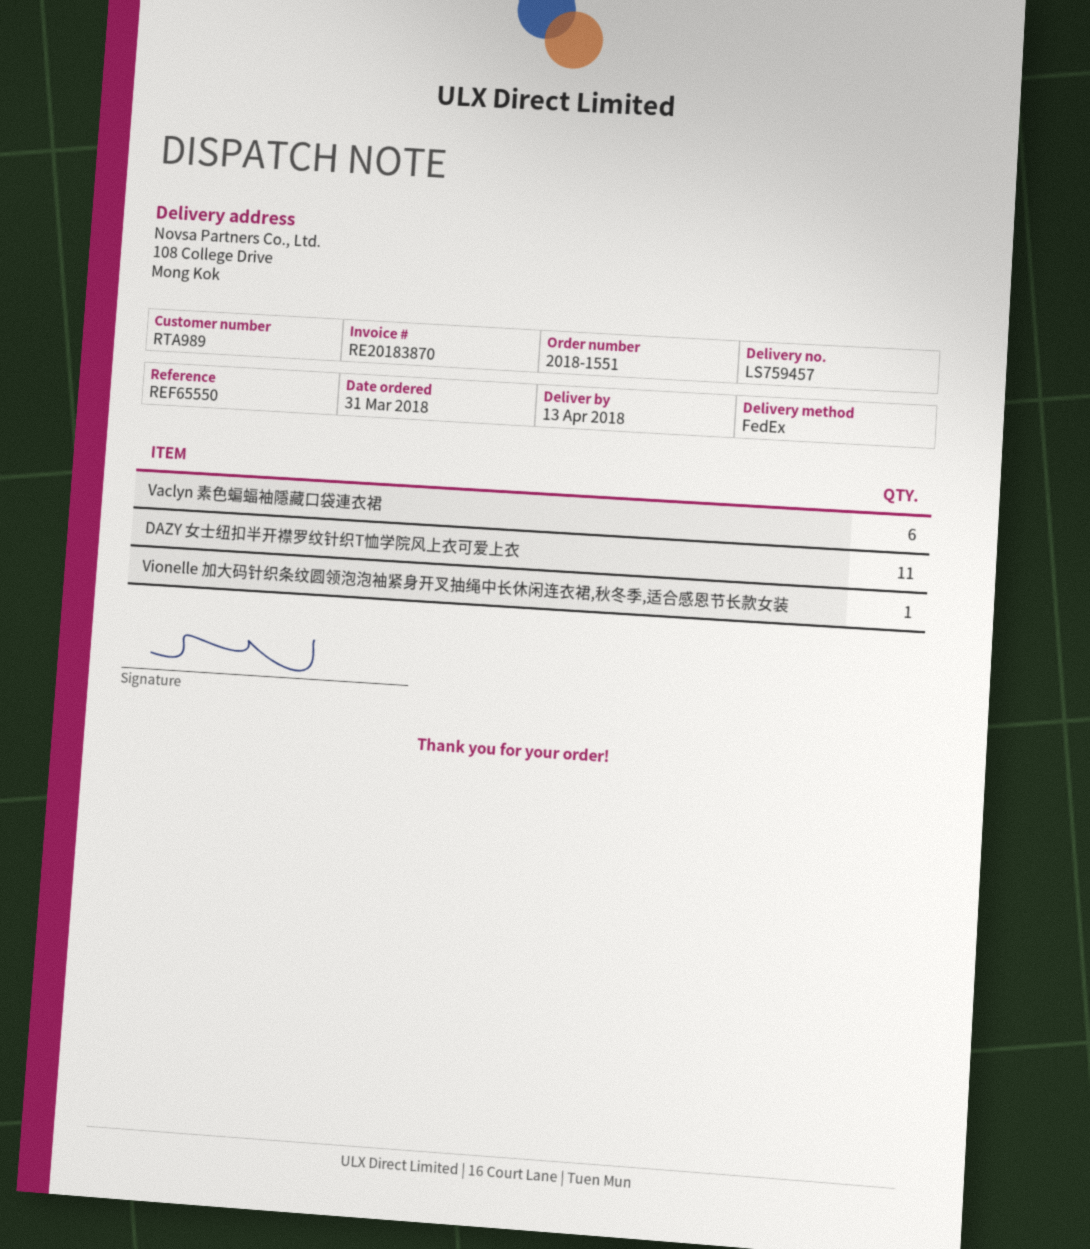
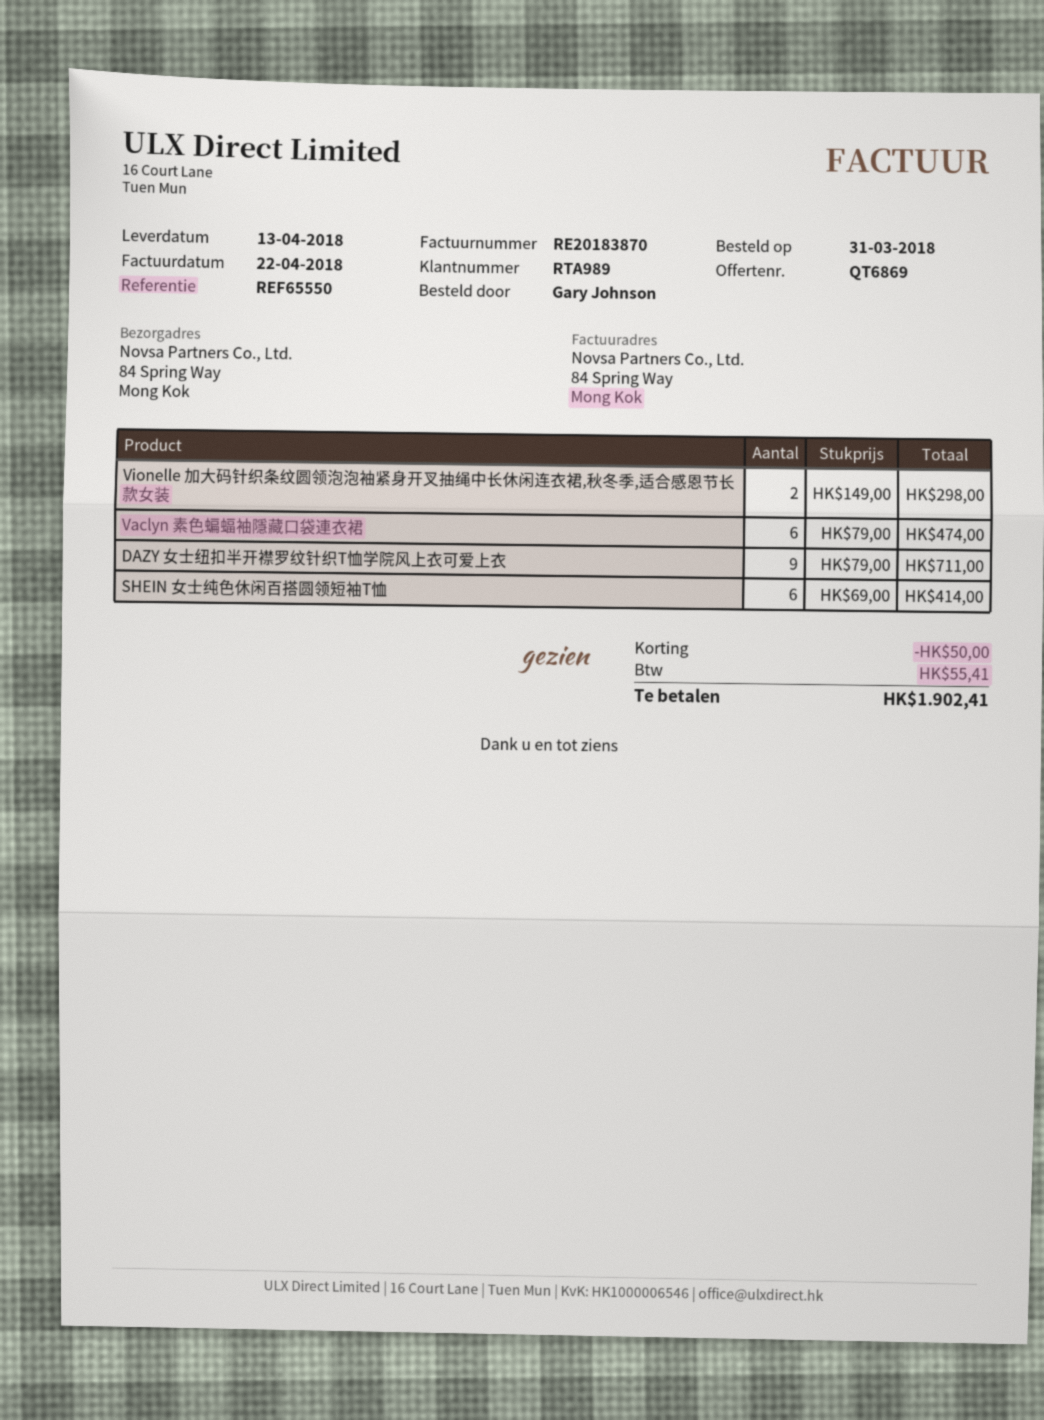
ship to: 108 College Drive, Mong Kok -> 84 Spring Way, Mong Kok
DAZY 女士纽扣半开襟罗纹针织T恤学院风上衣可爱上衣: 11 -> 9
Vionelle 加大码针织条纹圆领泡泡袖紧身开叉抽绳中长休闲连衣裙,秋冬季,适合感恩节长款女装: 1 -> 2
SHEIN 女士纯色休闲百搭圆领短袖T恤: none -> 6

